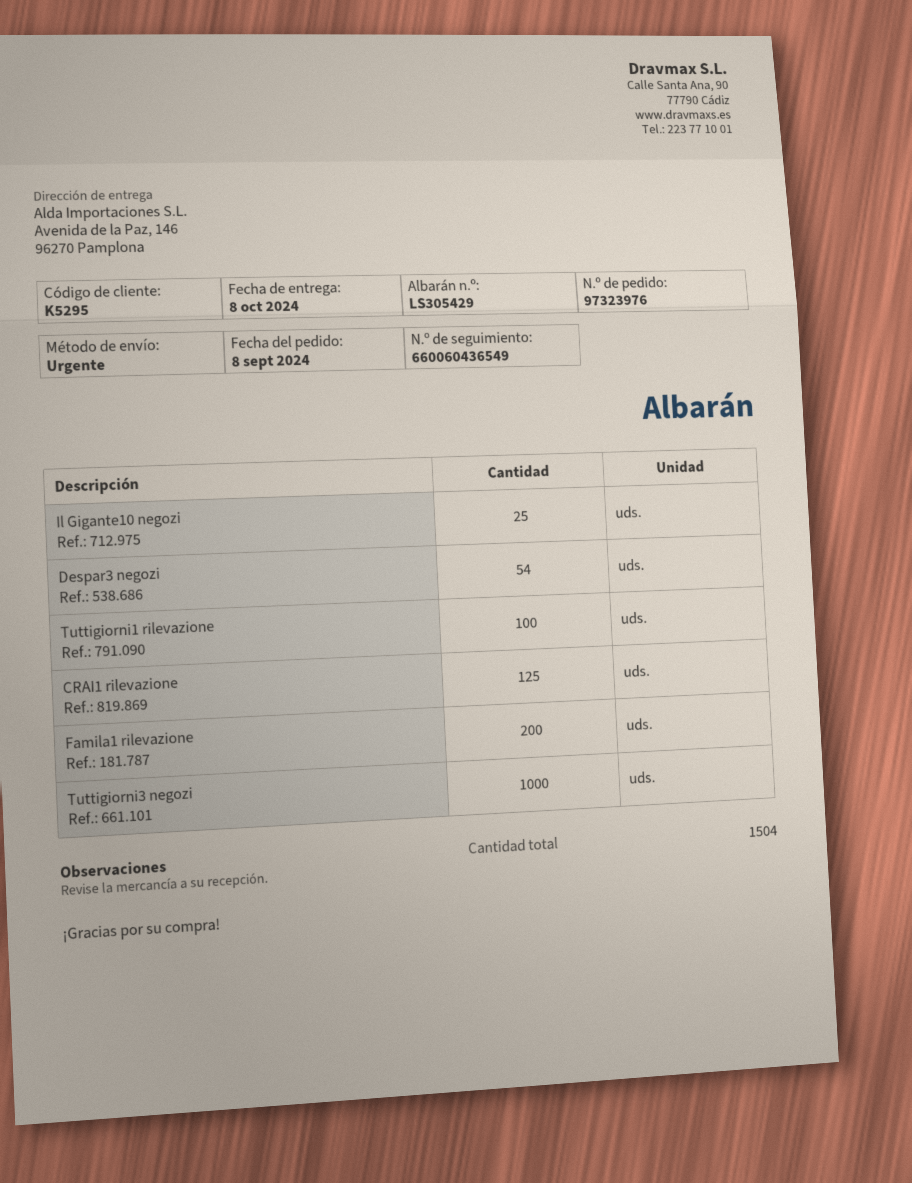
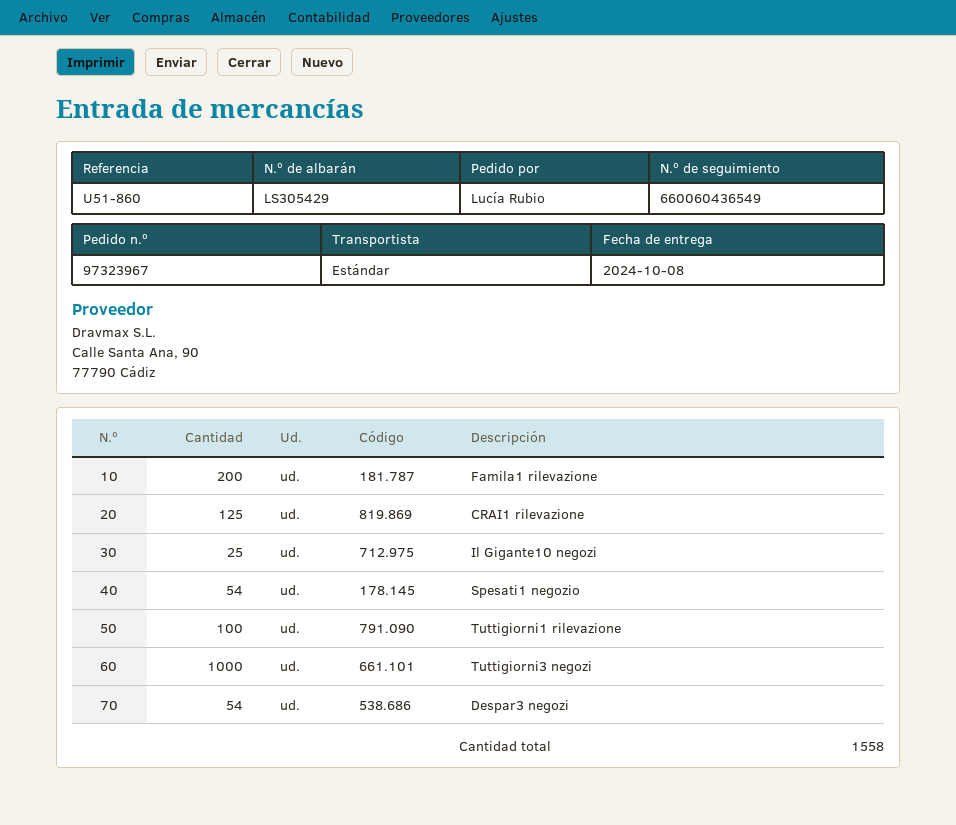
order number: 97323976 -> 97323967
shipping method: express -> standard
Spesati1 negozio: none -> 54
total quantity: 1504 -> 1558

